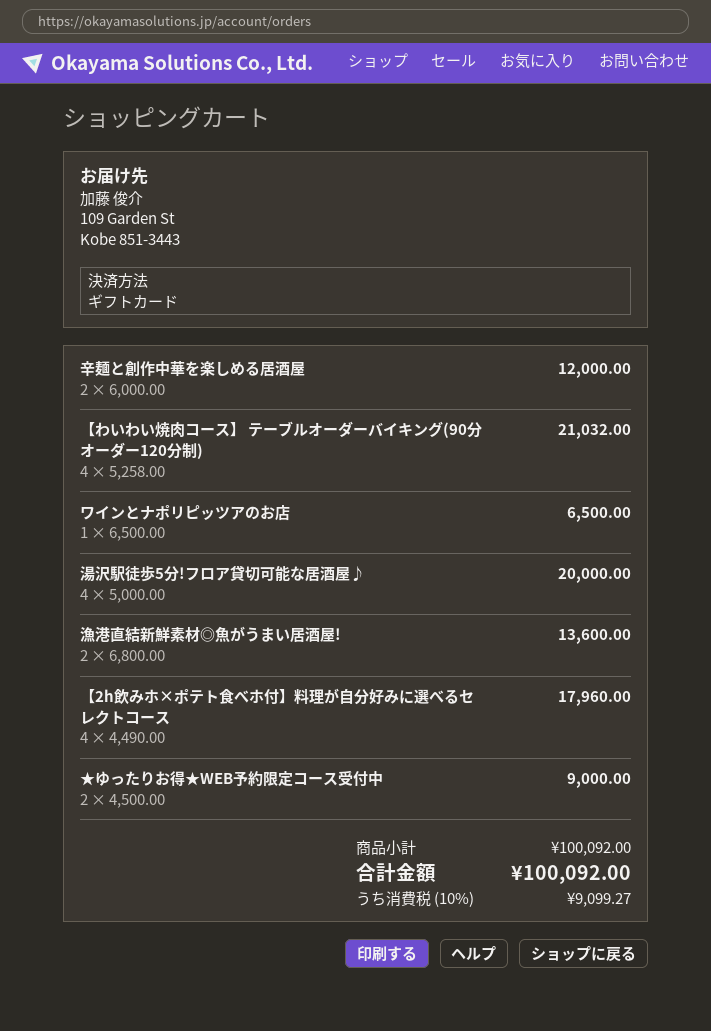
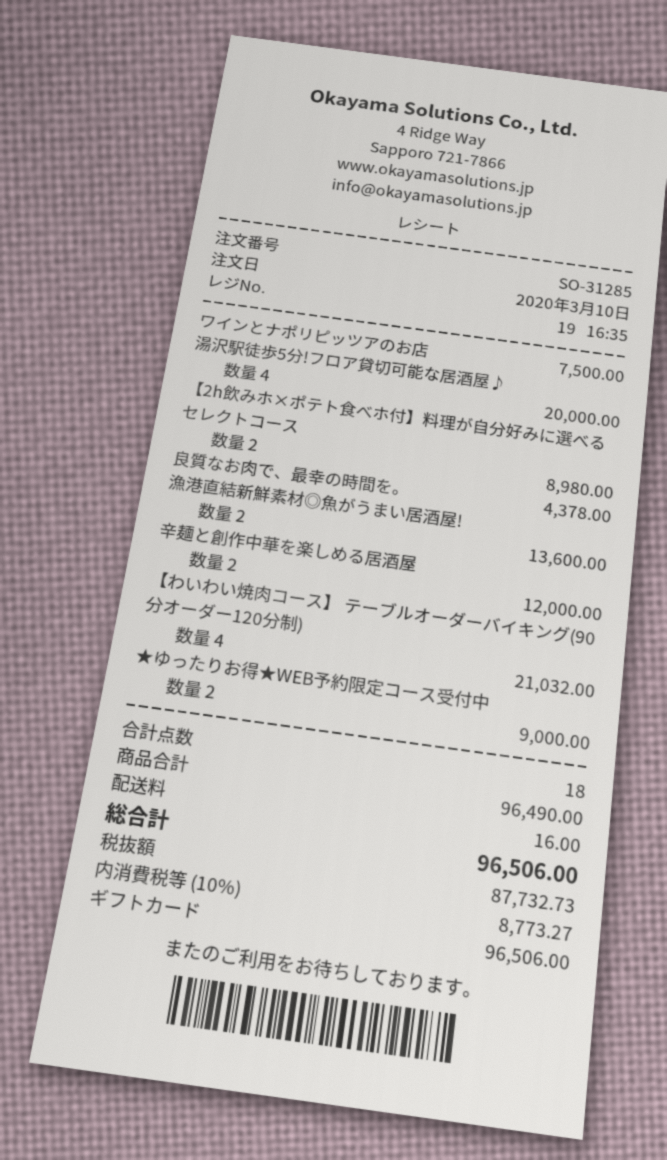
ワインとナポリピッツアのお店: 1 for 6500.00 -> 1 for 7500.00
【2h飲みホ×ポテト食べホ付】料理が自分好みに選べるセレクトコース: 4 for 17960.00 -> 2 for 8980.00
良質なお肉で、最幸の時間を。: none -> 1 for 4378.00
subtotal: 100092.00 -> 96490.00
shipping: none -> 16.00
tax: 10% = 9099.27 -> 10% = 8773.27
total: 100092.00 -> 96506.00

